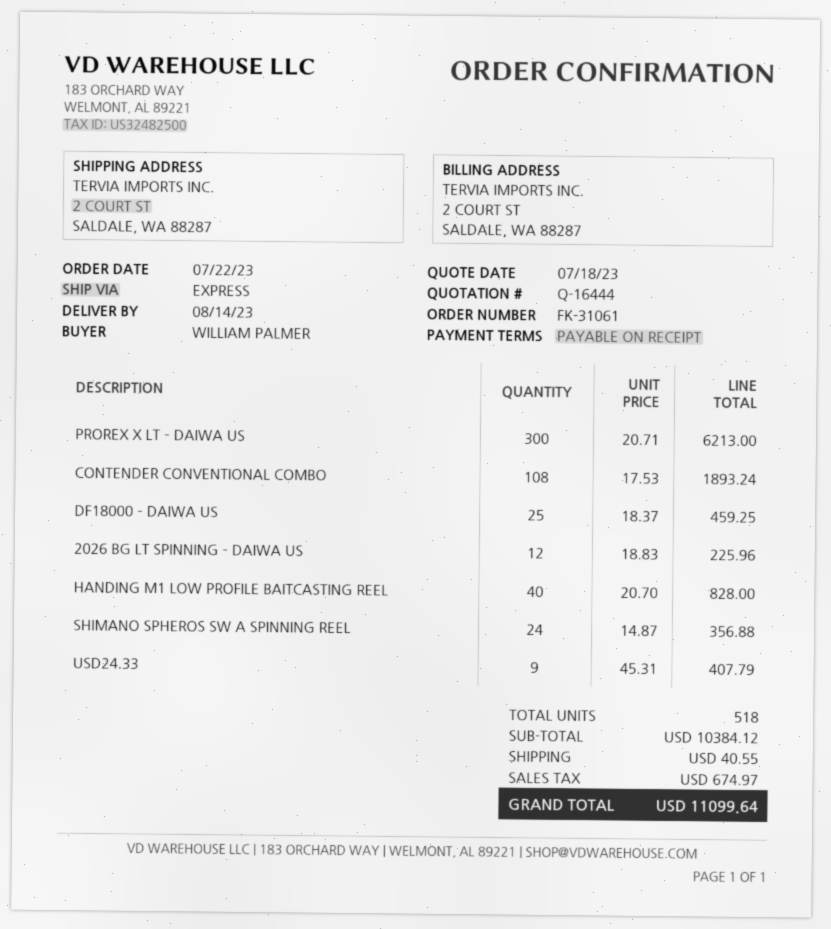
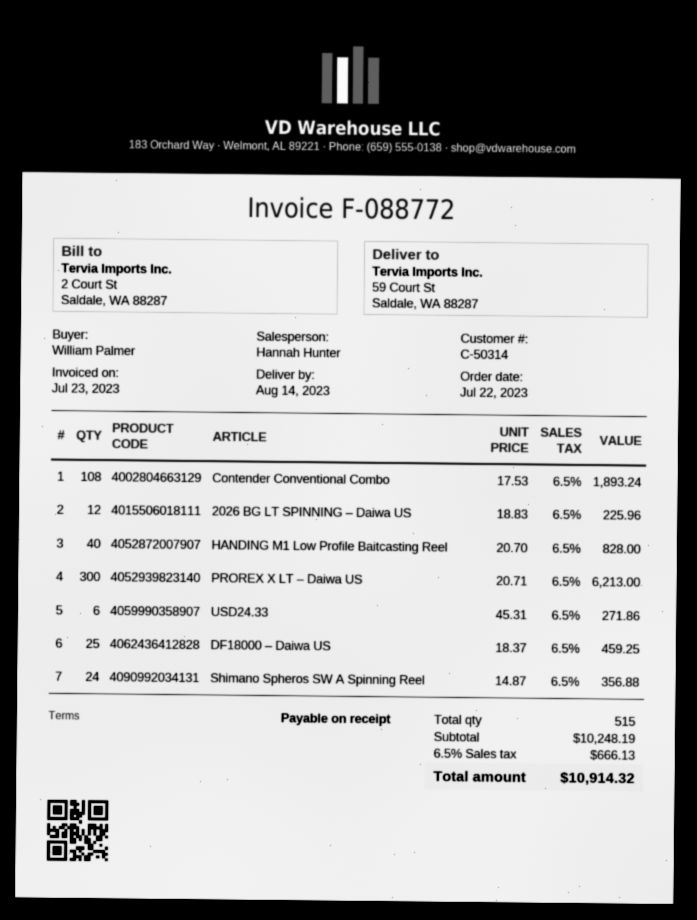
ship to: 2 COURT ST, SALDALE, WA 88287 -> 59 Court St, Saldale, WA 88287
USD24.33: 9 x 45.31 = 407.79 -> 6 x 45.31 = 271.86
total quantity: 518 -> 515
subtotal: 10384.12 -> 10248.19
shipping: 40.55 -> none
tax: 674.97 -> 666.13
total: 11099.64 -> 10914.32

